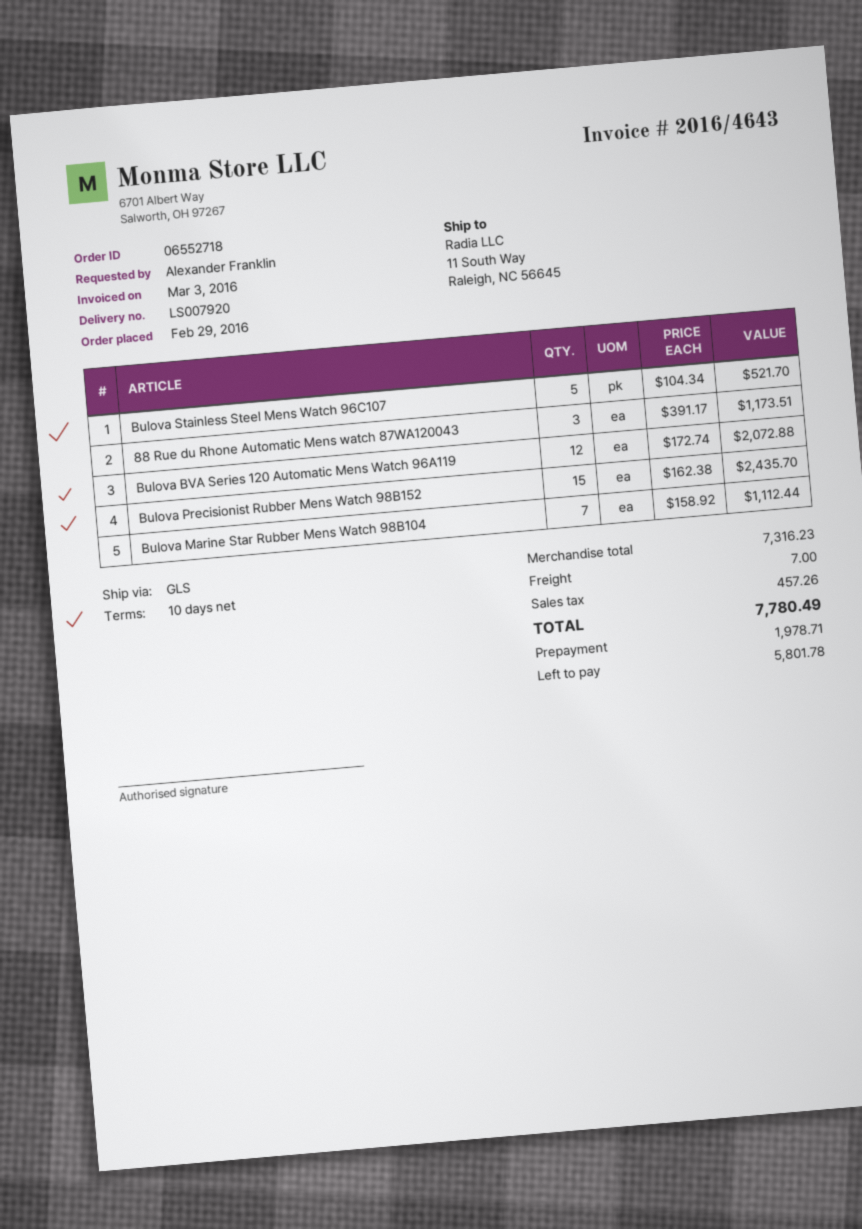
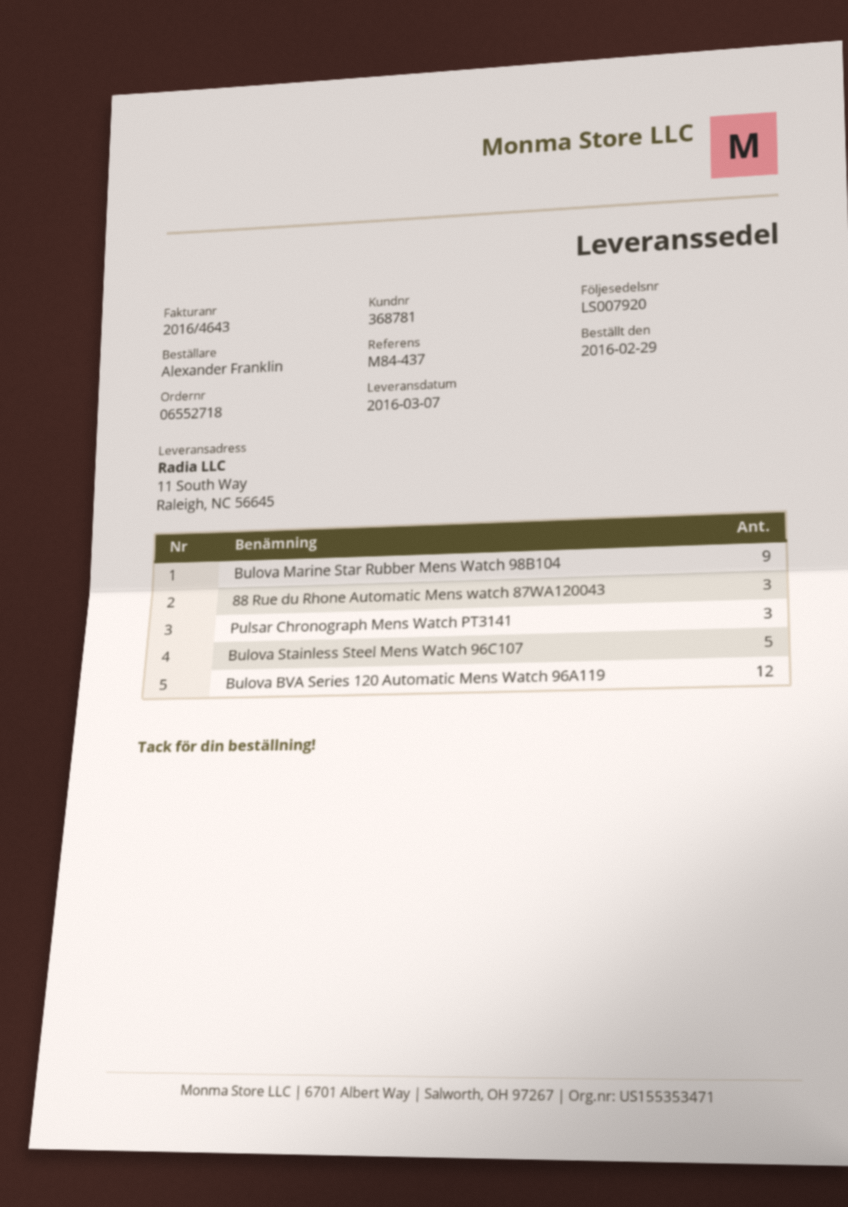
Bulova Precisionist Rubber Mens Watch 98B152: 15 -> none
Bulova Marine Star Rubber Mens Watch 98B104: 7 -> 9
Pulsar Chronograph Mens Watch PT3141: none -> 3

